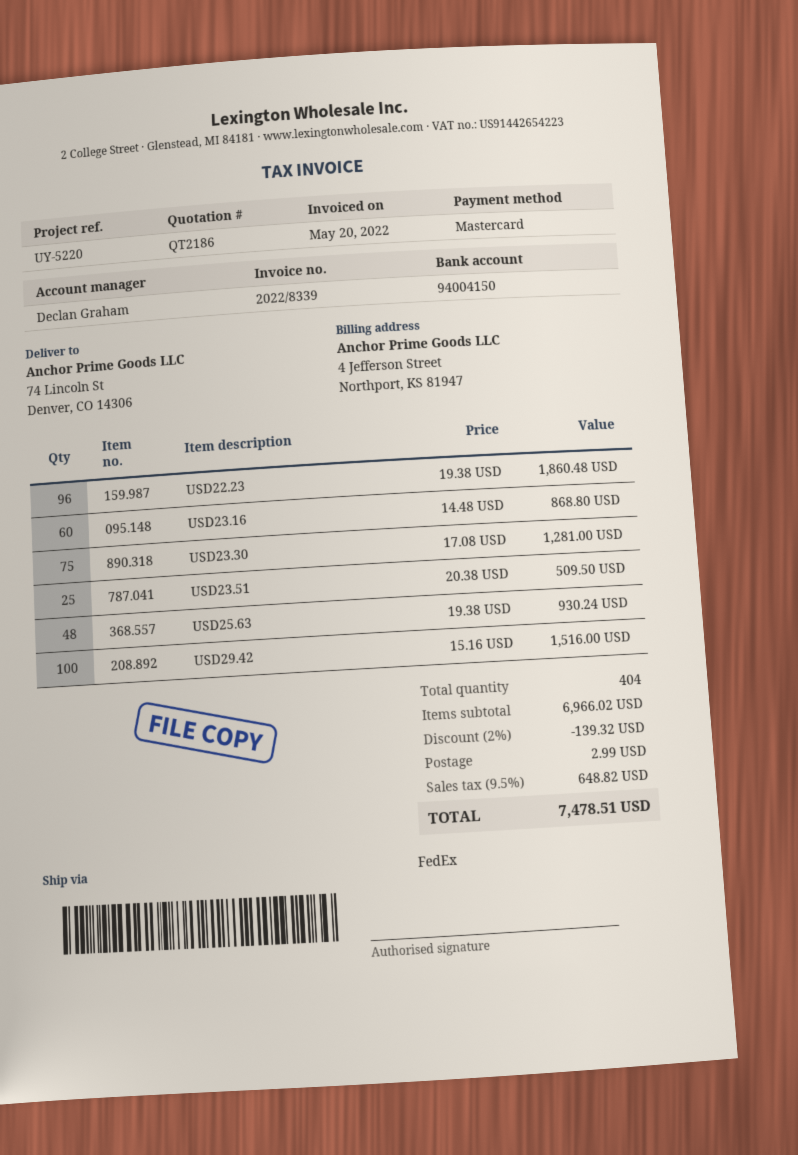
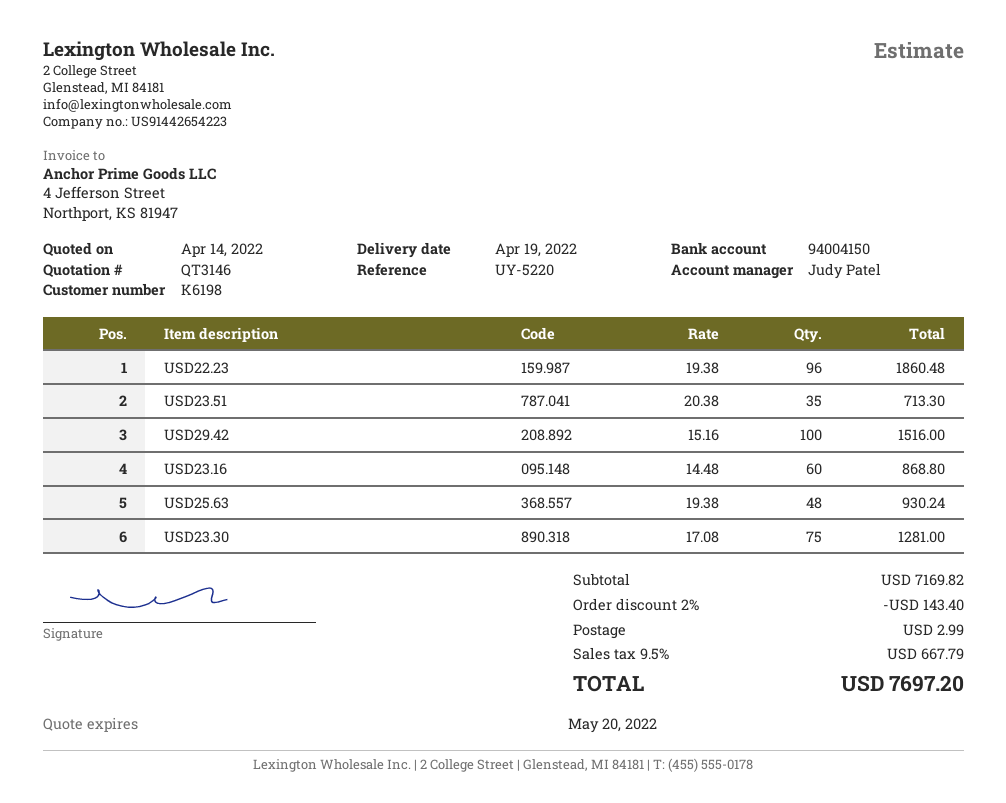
quote number: QT2186 -> QT3146
sales rep: Declan Graham -> Judy Patel
USD23.51: 25 x 20.38 = 509.50 -> 35 x 20.38 = 713.30
subtotal: 6966.02 -> 7169.82
discount: 2% = 139.32 -> 2% = 143.40
tax: 9.5% = 648.82 -> 9.5% = 667.79
total: 7478.51 -> 7697.20

